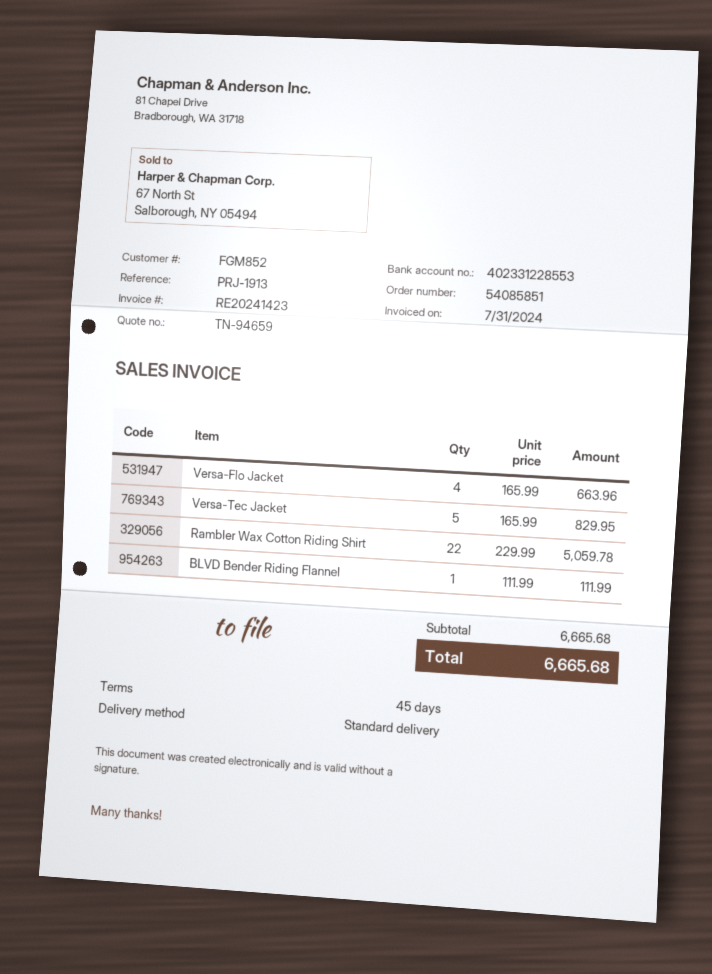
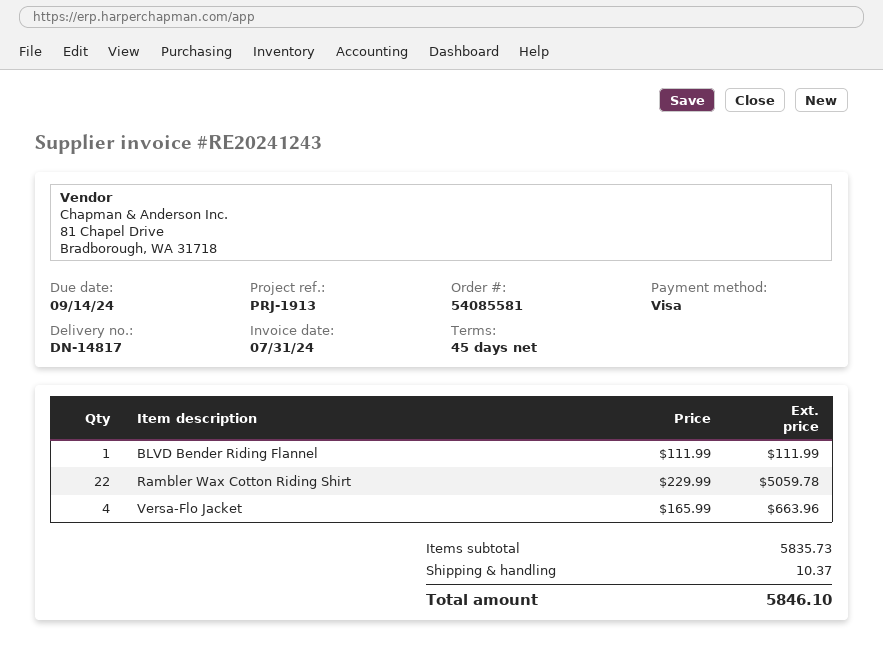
order number: 54085851 -> 54085581
invoice number: RE20241423 -> RE20241243
Versa-Tec Jacket: 5 x 165.99 = 829.95 -> none
subtotal: 6665.68 -> 5835.73
shipping: none -> 10.37
total: 6665.68 -> 5846.10

